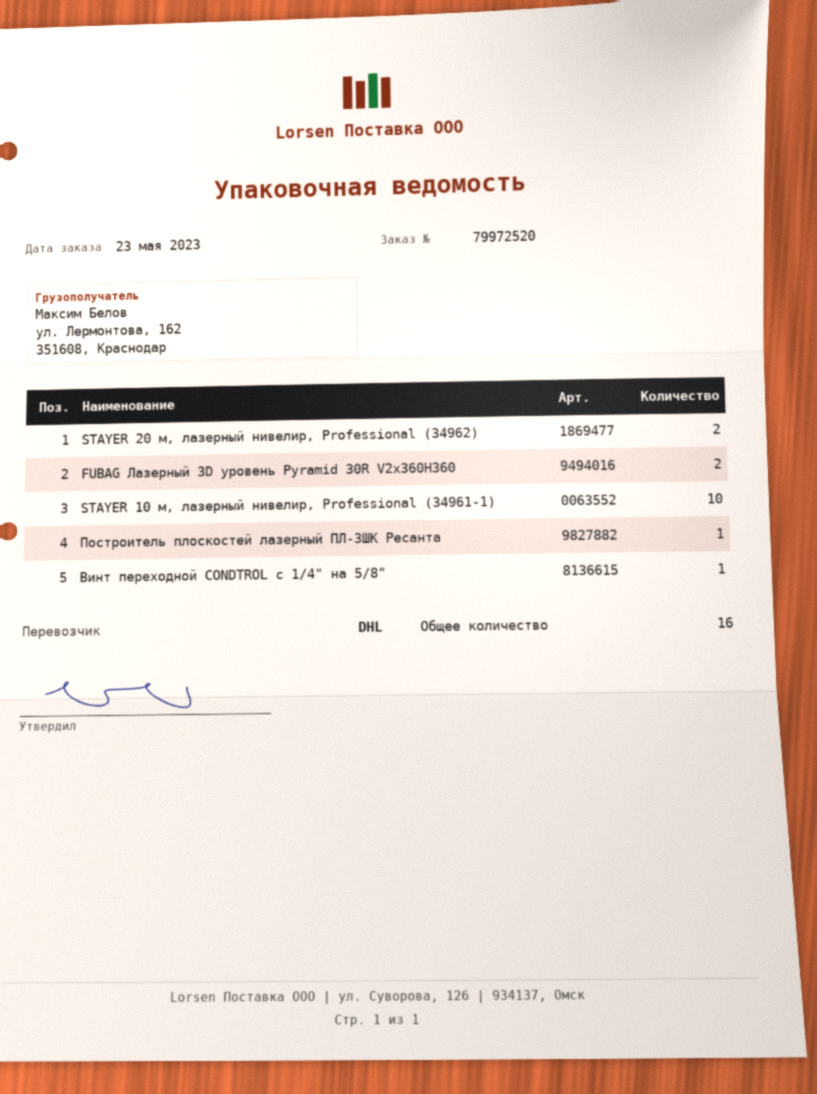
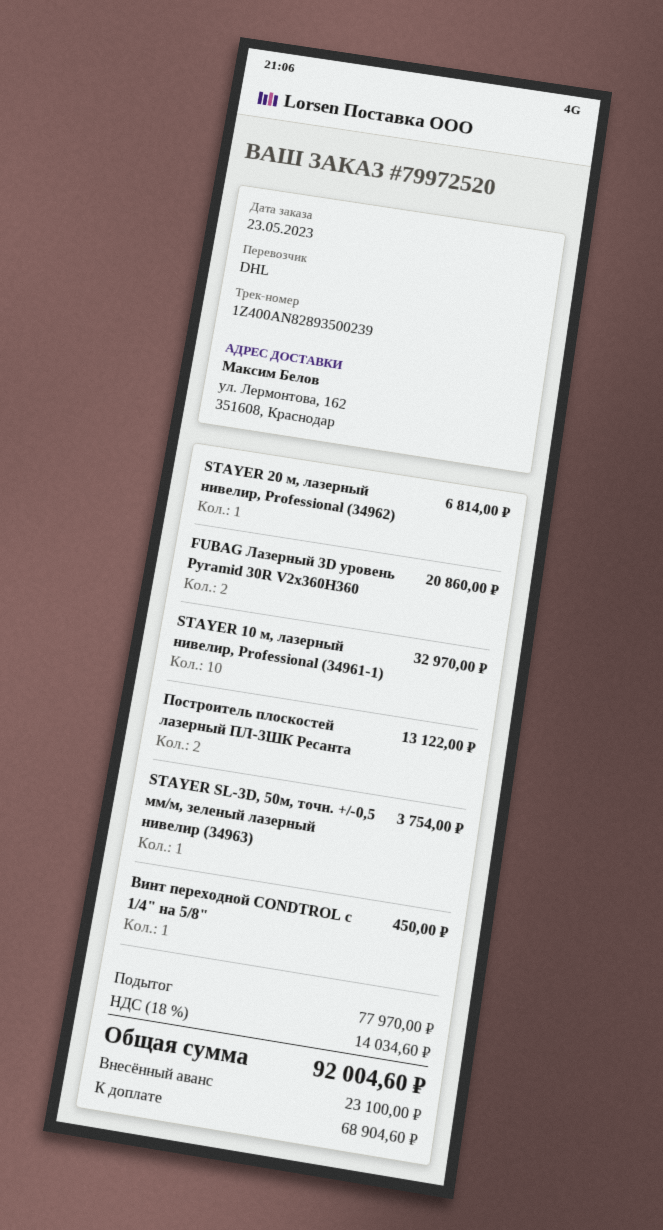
STAYER 20 м, лазерный нивелир, Professional (34962): 2 -> 1
Построитель плоскостей лазерный ПЛ-3ШК Ресанта: 1 -> 2
STAYER SL-3D, 50м, точн. +/-0,5 мм/м, зеленый лазерный нивелир (34963): none -> 1

